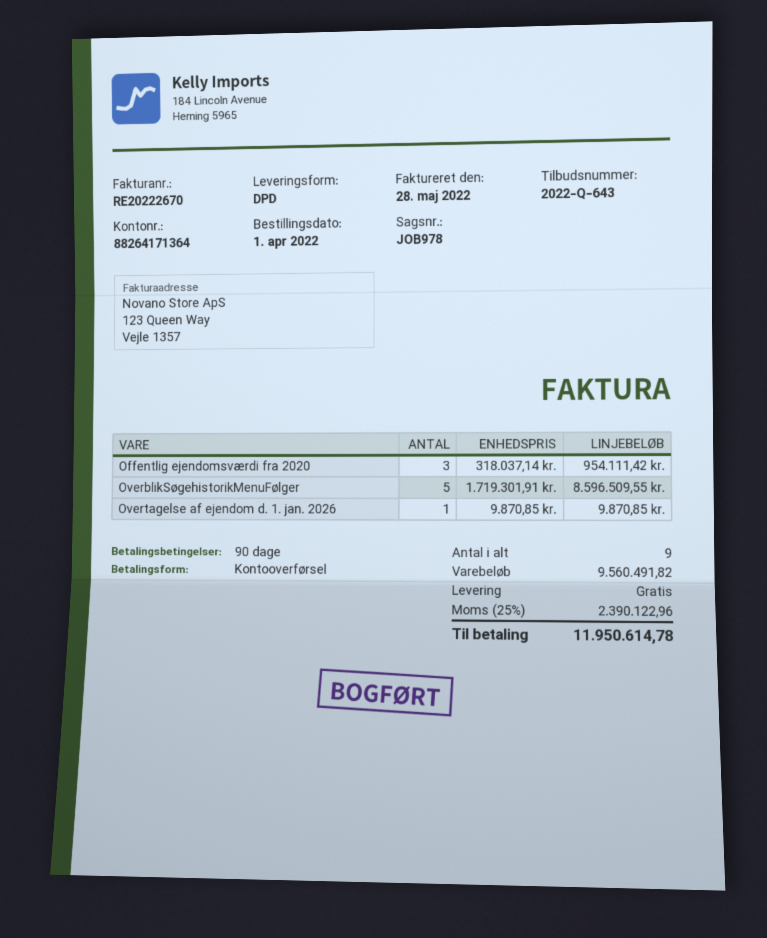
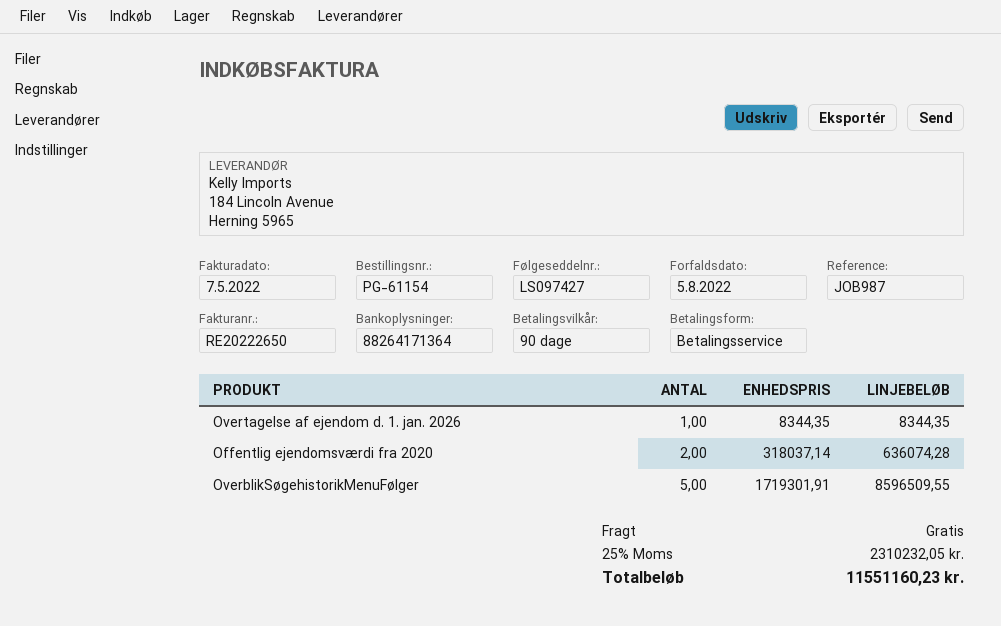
invoice number: RE20222670 -> RE20222650
invoice date: 2022-05-28 -> 2022-05-07
reference: JOB978 -> JOB987
payment method: bank transfer -> direct debit
Offentlig ejendomsværdi fra 2020: 3 x 318037.14 = 954111.42 -> 2 x 318037.14 = 636074.28
Overtagelse af ejendom d. 1. jan. 2026: 1 x 9870.85 = 9870.85 -> 1 x 8344.35 = 8344.35
tax: 25% = 2390122.96 -> 25% = 2310232.05
total: 11950614.78 -> 11551160.23

